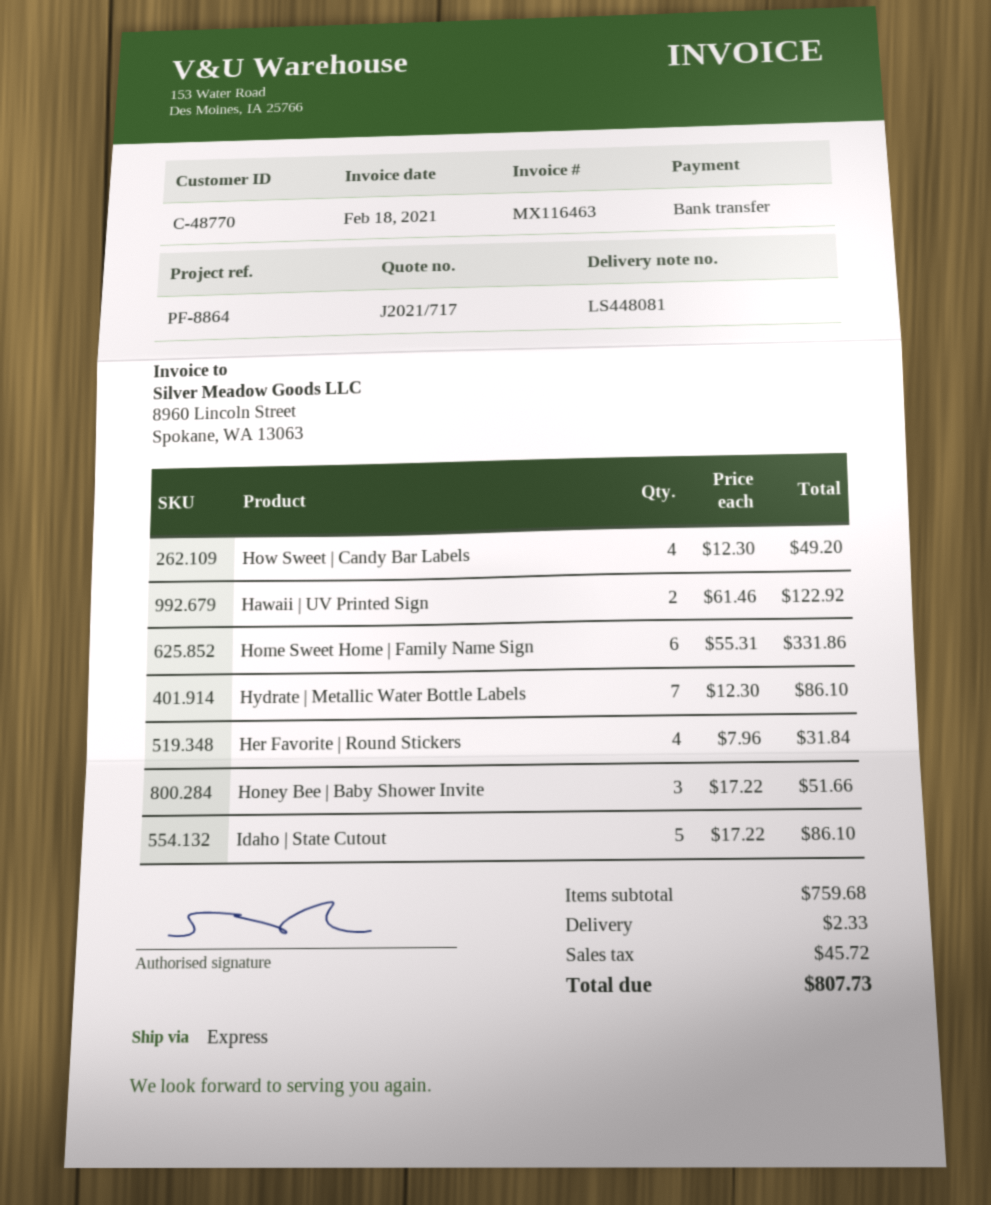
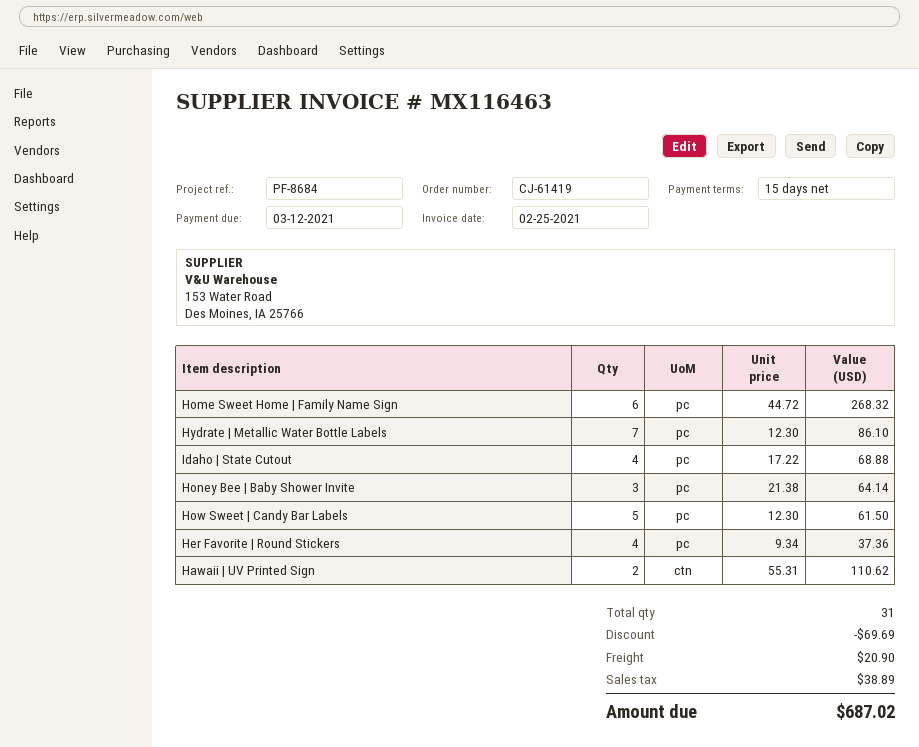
invoice date: 2021-02-18 -> 2021-02-25
reference: PF-8864 -> PF-8684
How Sweet | Candy Bar Labels: 4 x 12.30 = 49.20 -> 5 x 12.30 = 61.50
Hawaii | UV Printed Sign: 2 x 61.46 = 122.92 -> 2 x 55.31 = 110.62
Home Sweet Home | Family Name Sign: 6 x 55.31 = 331.86 -> 6 x 44.72 = 268.32
Her Favorite | Round Stickers: 4 x 7.96 = 31.84 -> 4 x 9.34 = 37.36
Honey Bee | Baby Shower Invite: 3 x 17.22 = 51.66 -> 3 x 21.38 = 64.14
Idaho | State Cutout: 5 x 17.22 = 86.10 -> 4 x 17.22 = 68.88
discount: none -> 69.69
shipping: 2.33 -> 20.90
tax: 45.72 -> 38.89
total: 807.73 -> 687.02

